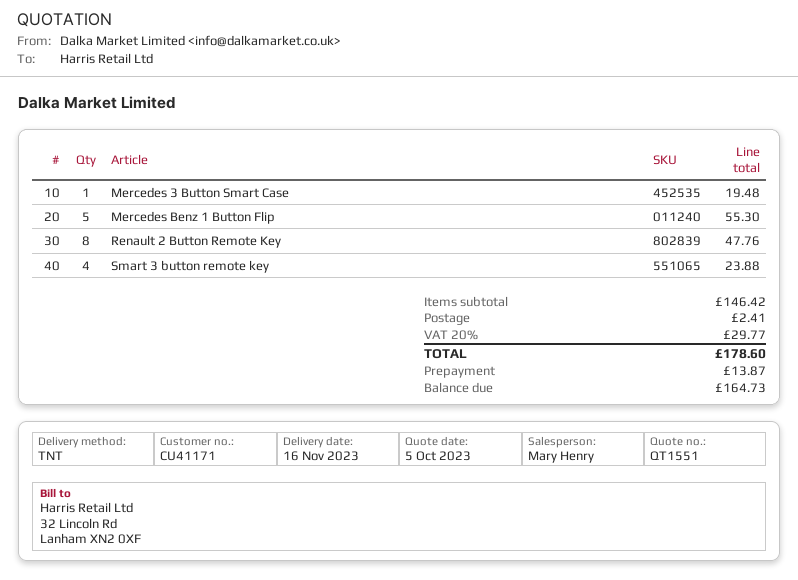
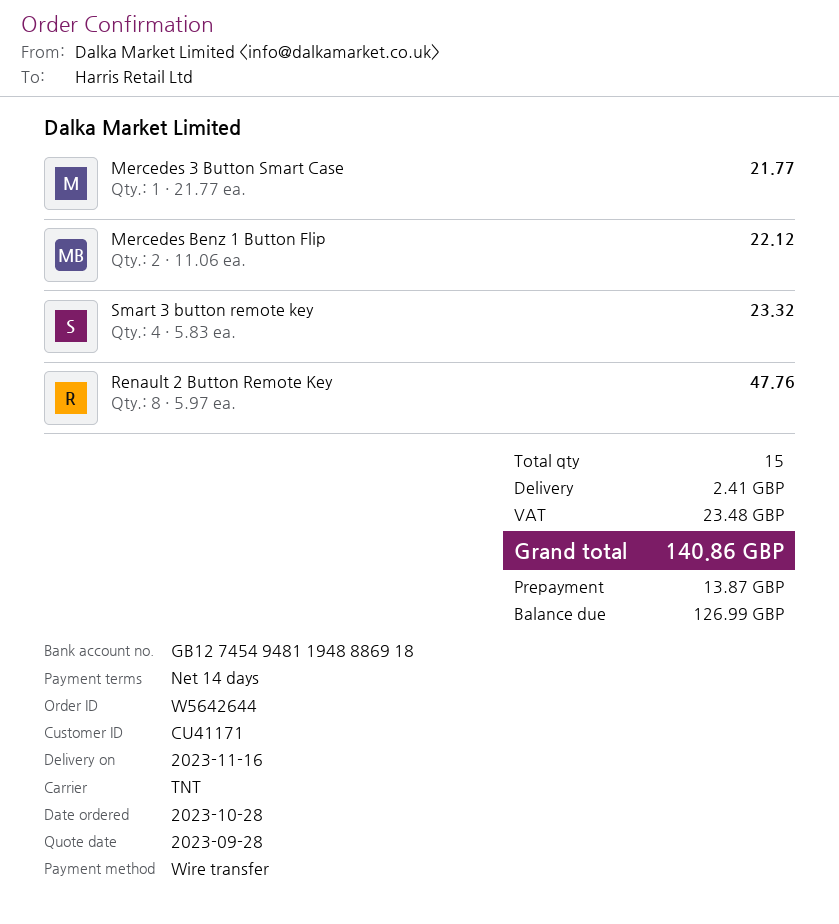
quote date: 2023-10-05 -> 2023-09-28
Mercedes 3 Button Smart Case: 1 for 19.48 -> 1 for 21.77
Mercedes Benz 1 Button Flip: 5 for 55.30 -> 2 for 22.12
Smart 3 button remote key: 4 for 23.88 -> 4 for 23.32
tax: 29.77 -> 23.48
total: 178.60 -> 140.86
balance: 164.73 -> 126.99

